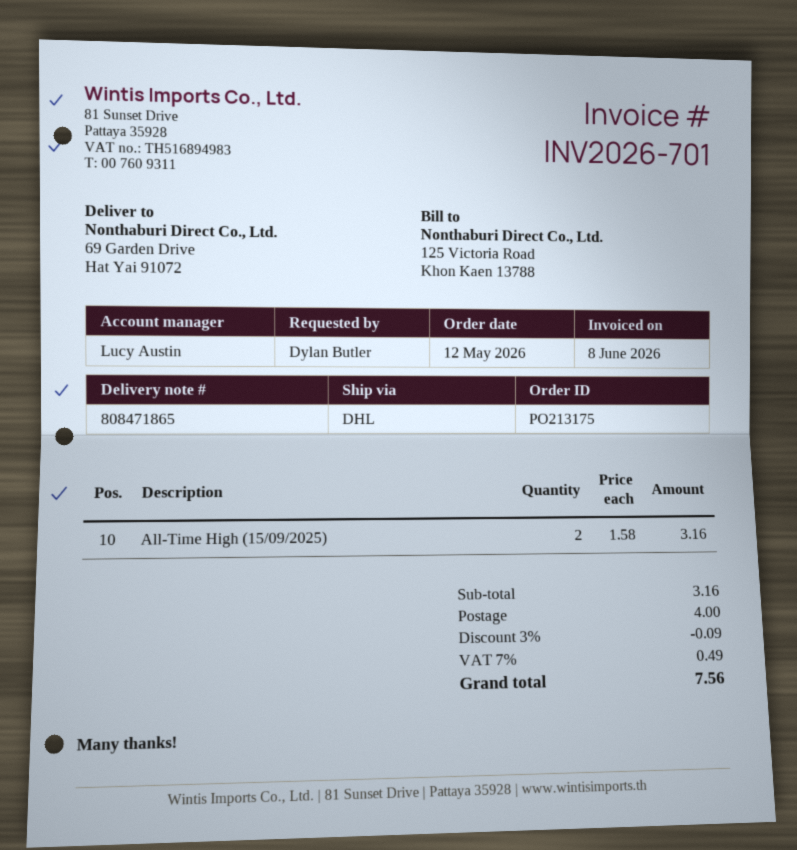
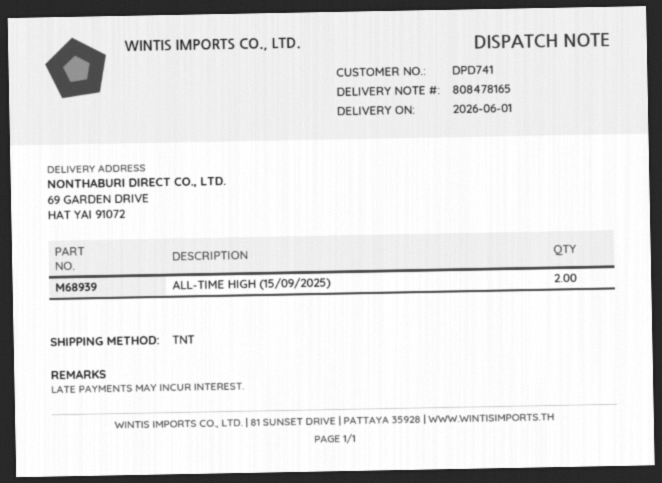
delivery note number: 808471865 -> 808478165
shipping method: DHL -> TNT

